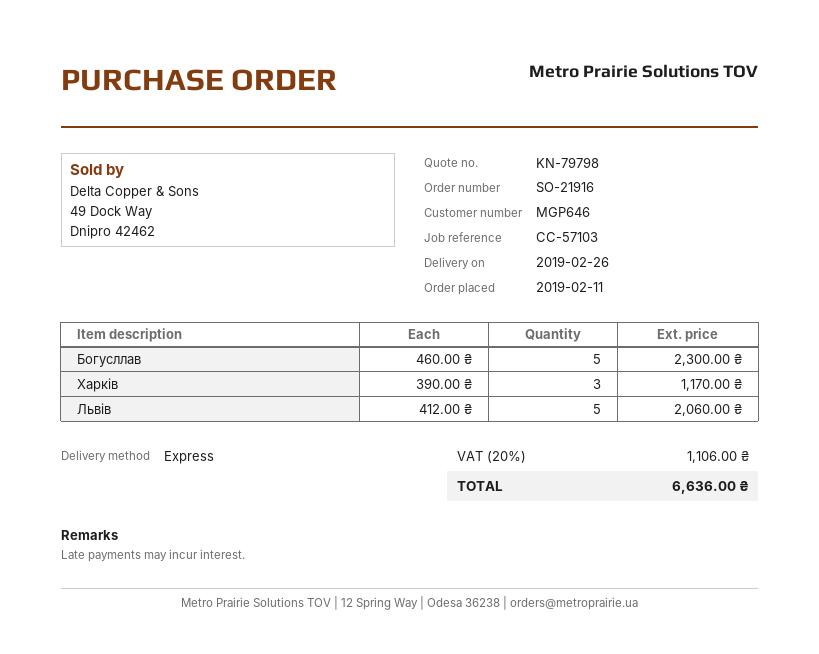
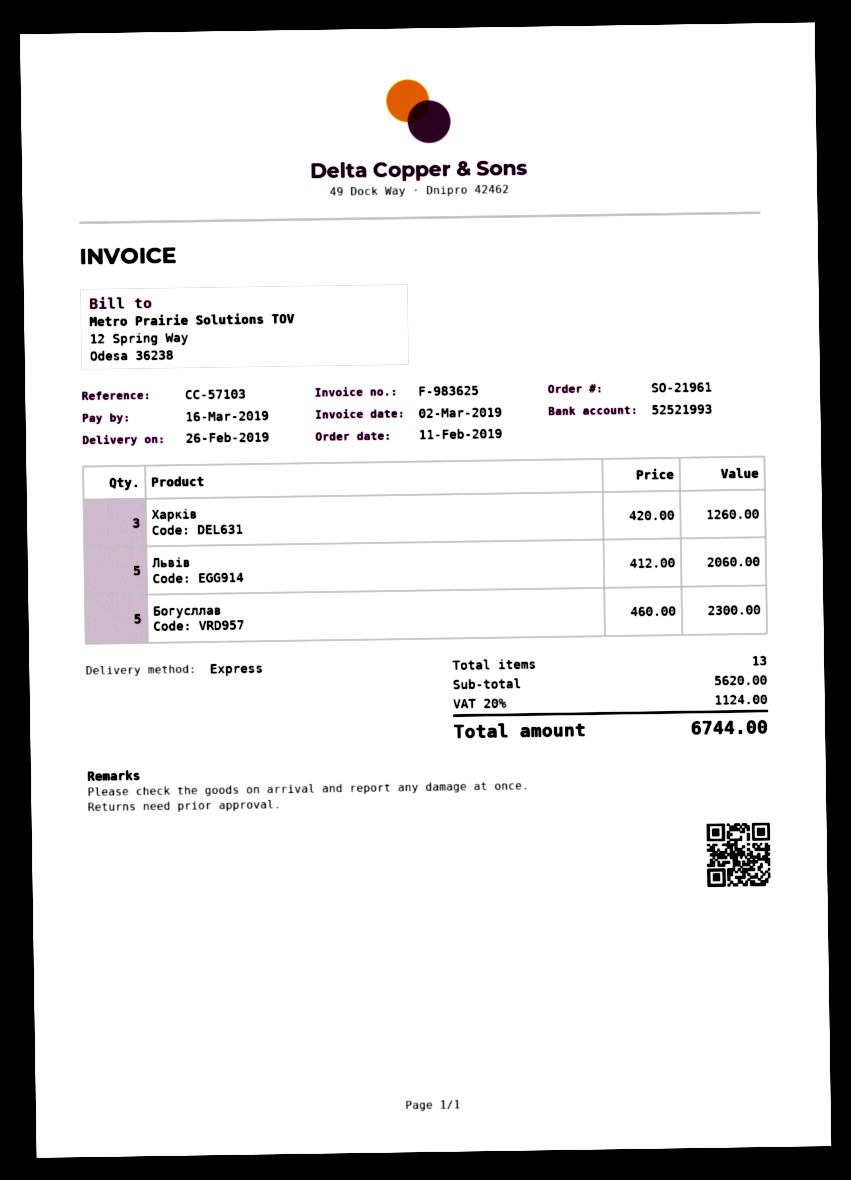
order number: SO-21916 -> SO-21961
Харків: 3 x 390.00 = 1170.00 -> 3 x 420.00 = 1260.00
tax: 20% = 1106.00 -> 20% = 1124.00
total: 6636.00 -> 6744.00

